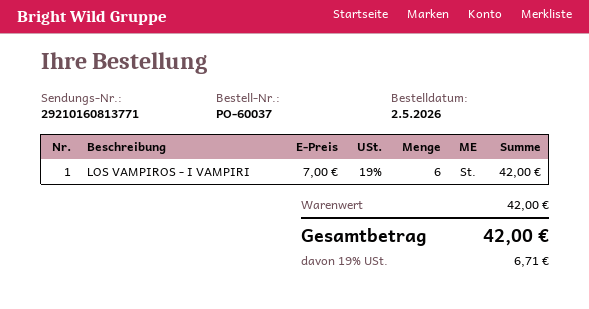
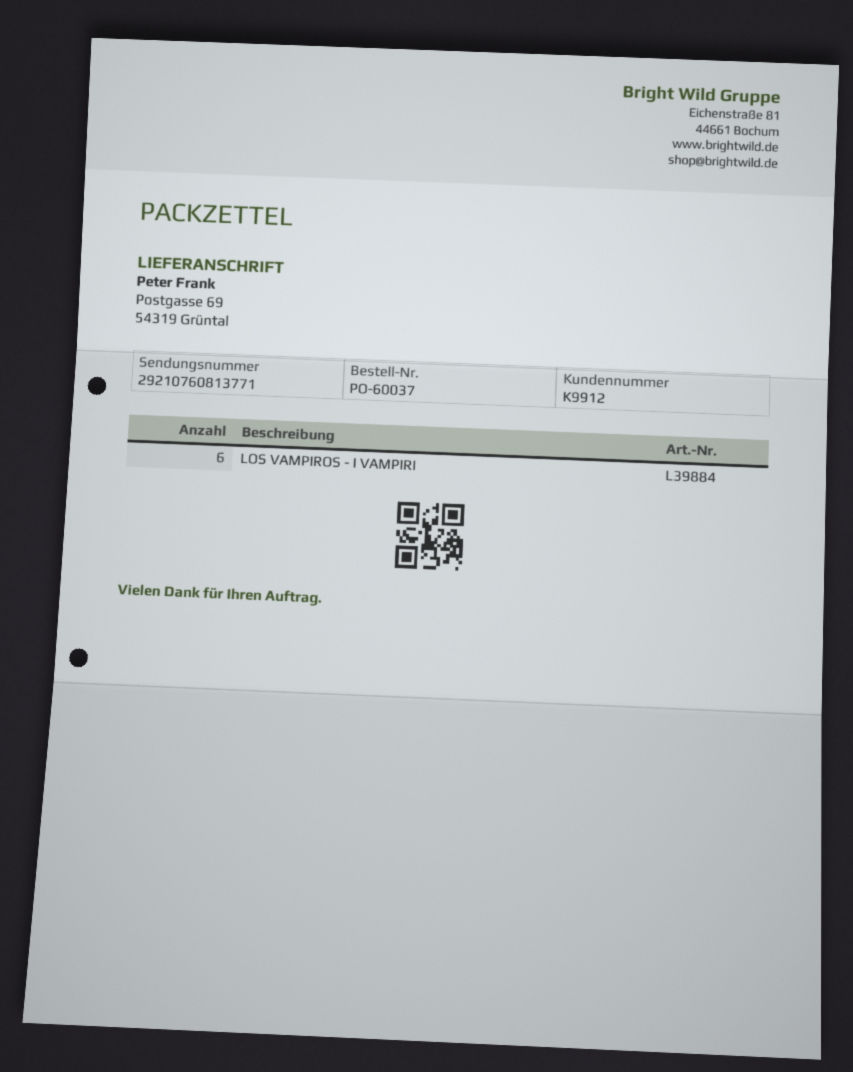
tracking number: 29210160813771 -> 29210760813771

